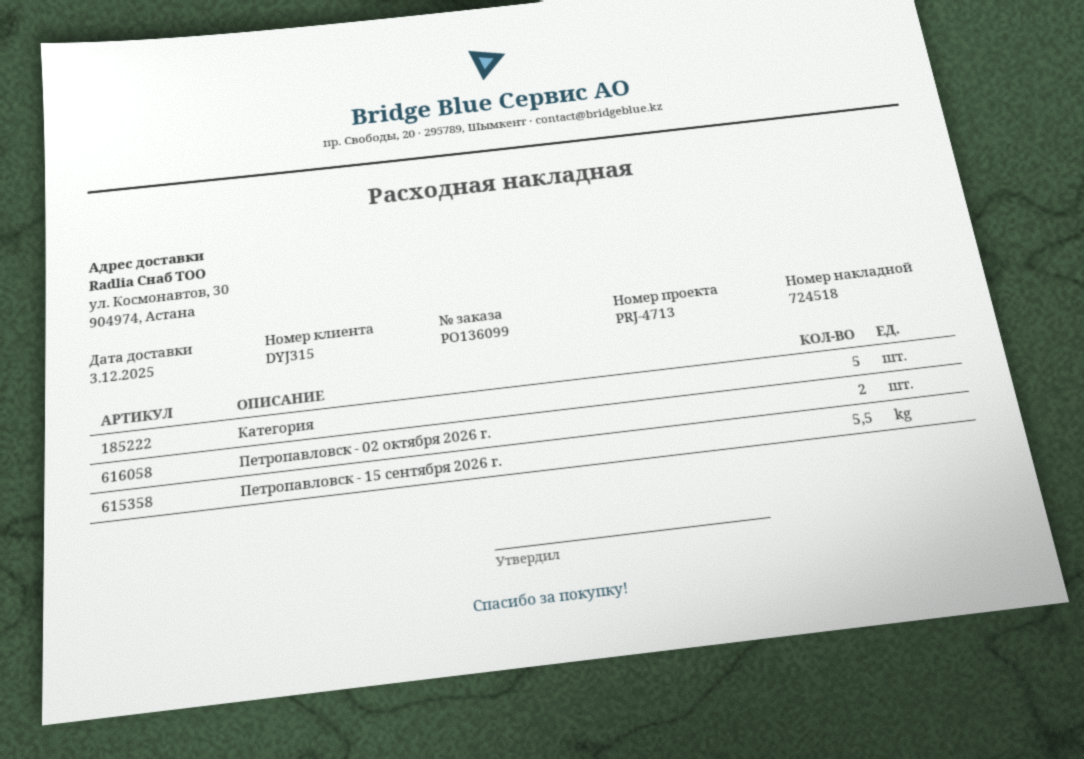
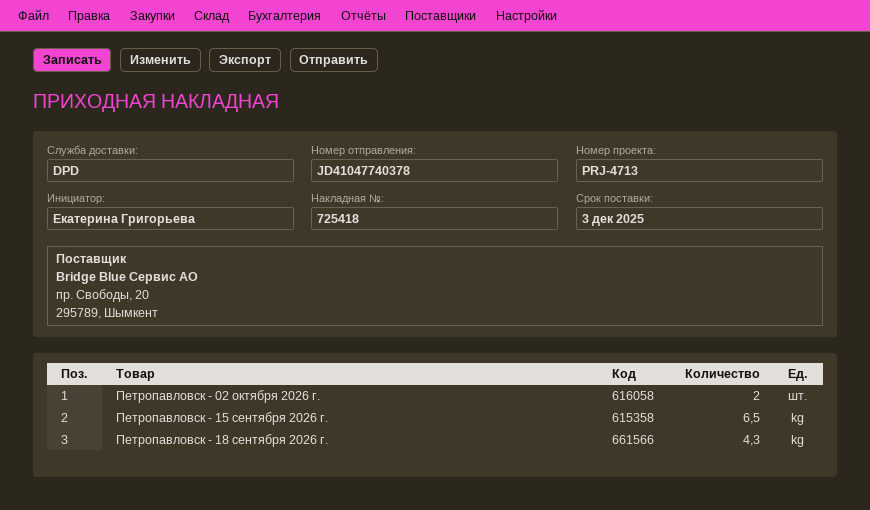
delivery note number: 724518 -> 725418
Категория: 5 -> none
Петропавловск - 15 сентября 2026 г.: 5.5 -> 6.5
Петропавловск - 18 сентября 2026 г.: none -> 4.3

